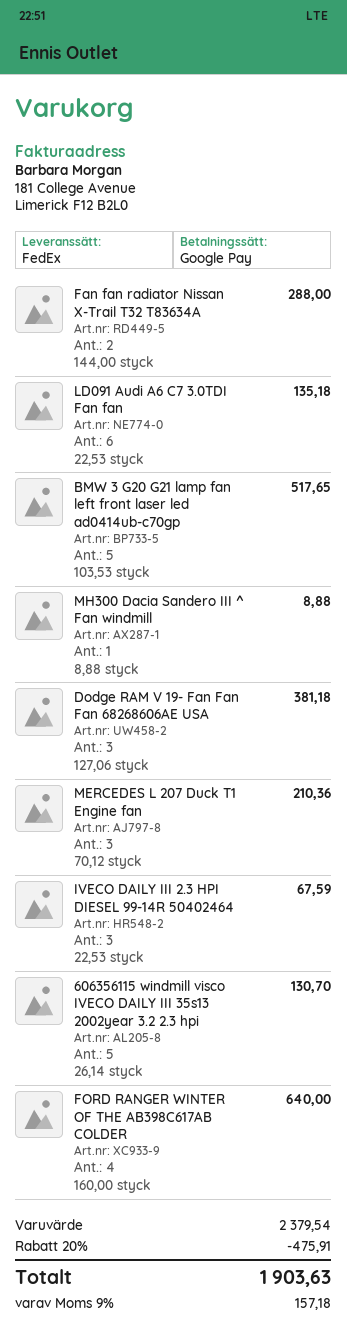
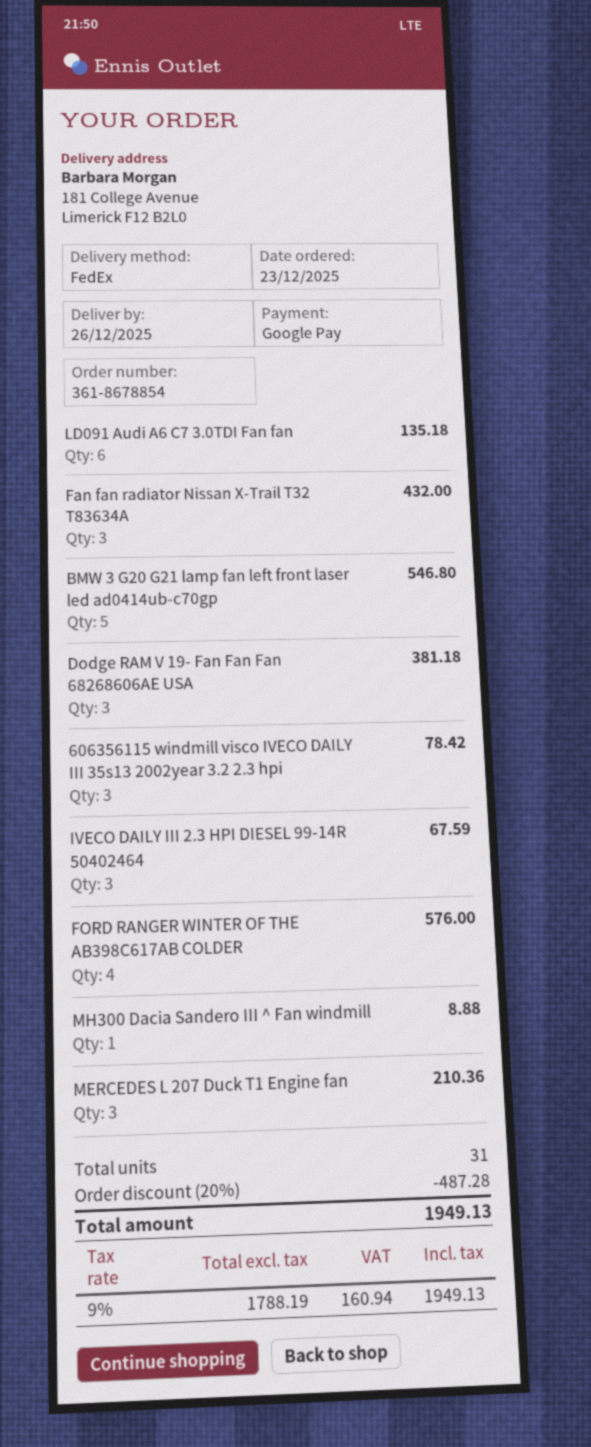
Fan fan radiator Nissan X-Trail T32 T83634A: 2 for 288.00 -> 3 for 432.00
BMW 3 G20 G21 lamp fan left front laser led ad0414ub-c70gp: 5 for 517.65 -> 5 for 546.80
606356115 windmill visco IVECO DAILY III 35s13 2002year 3.2 2.3 hpi: 5 for 130.70 -> 3 for 78.42
FORD RANGER WINTER OF THE AB398C617AB COLDER: 4 for 640.00 -> 4 for 576.00
discount: 20% = 475.91 -> 20% = 487.28
tax: 9% = 157.18 -> 9% = 160.94
total: 1903.63 -> 1949.13

